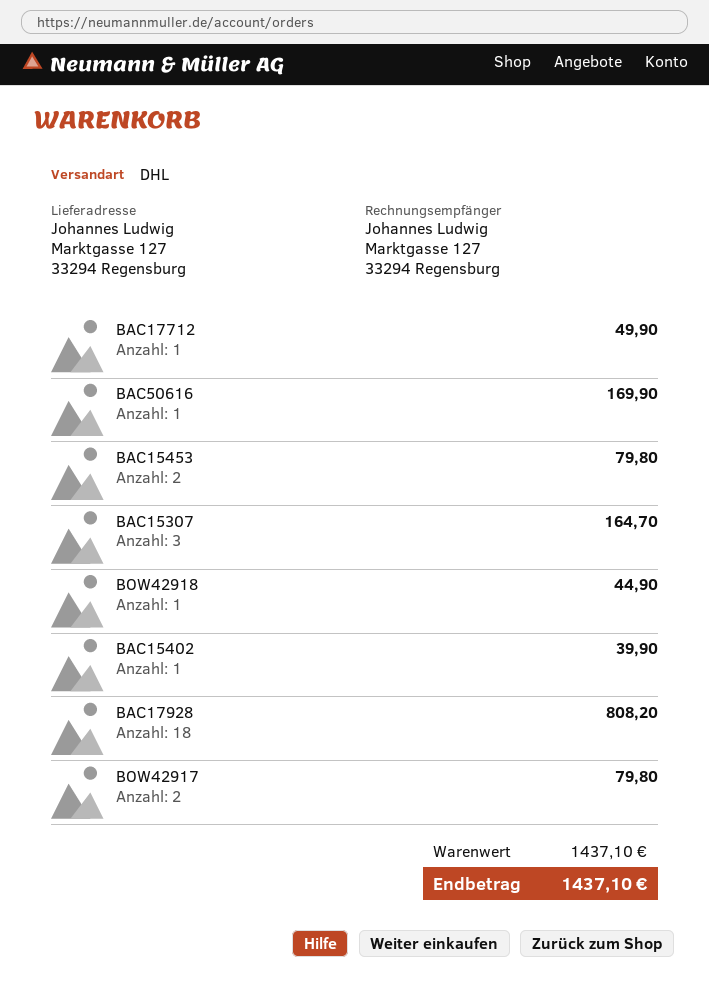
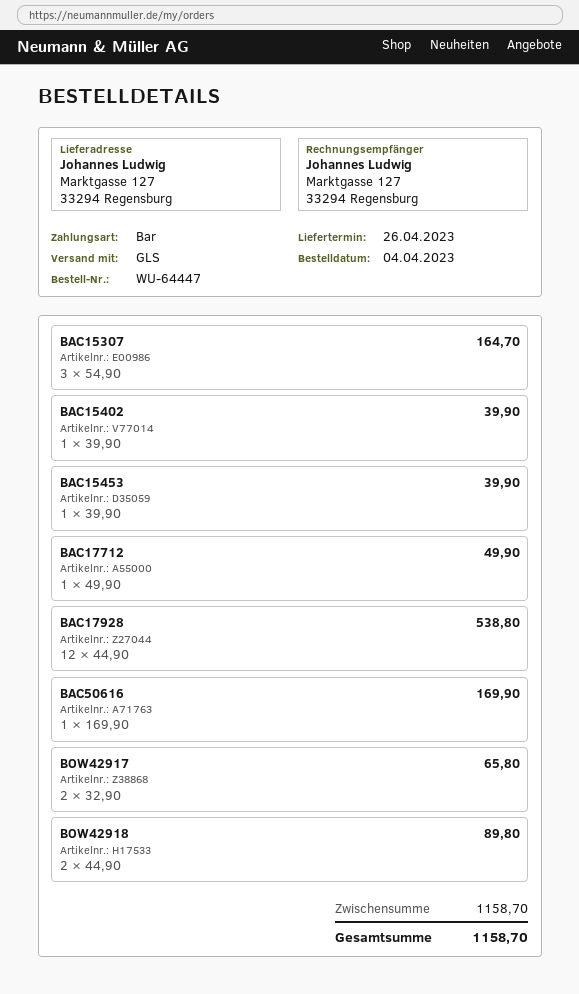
shipping method: DHL -> GLS
BAC15453: 2 for 79.80 -> 1 for 39.90
BOW42918: 1 for 44.90 -> 2 for 89.80
BAC17928: 18 for 808.20 -> 12 for 538.80
BOW42917: 2 for 79.80 -> 2 for 65.80
subtotal: 1437.10 -> 1158.70
total: 1437.10 -> 1158.70

